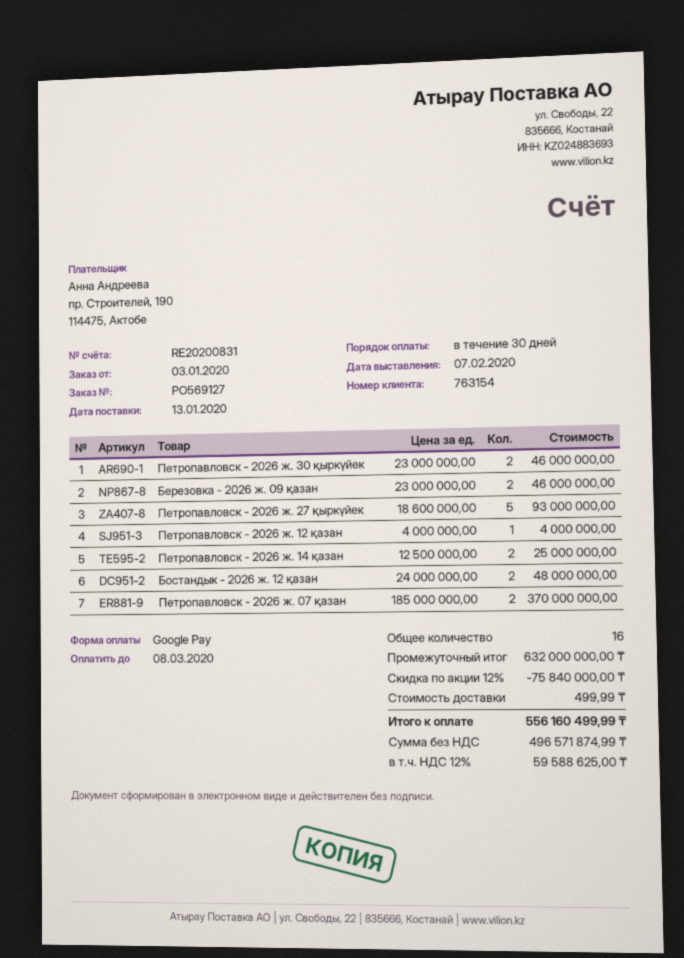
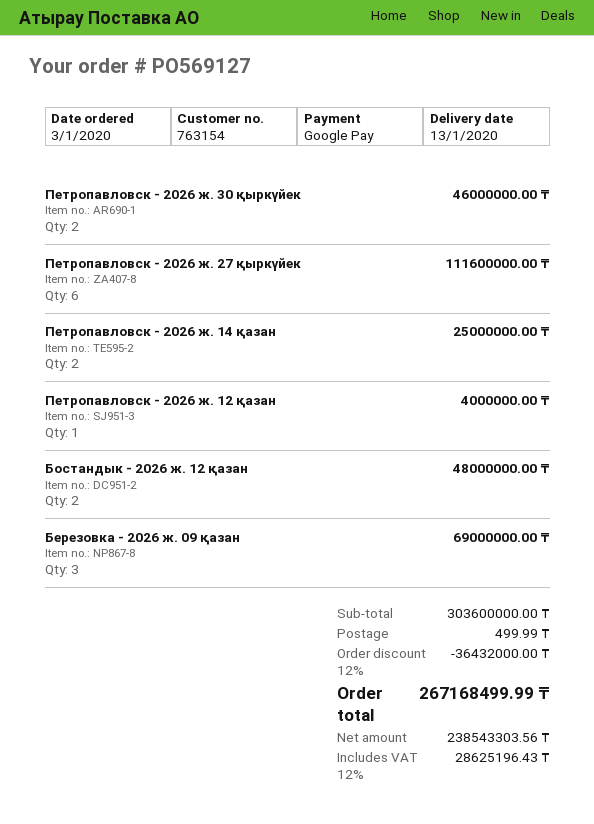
Березовка - 2026 ж. 09 қазан: 2 for 46000000.00 -> 3 for 69000000.00
Петропавловск - 2026 ж. 27 қыркүйек: 5 for 93000000.00 -> 6 for 111600000.00
Петропавловск - 2026 ж. 07 қазан: 2 for 370000000.00 -> none
subtotal: 632000000.00 -> 303600000.00
discount: 12% = 75840000.00 -> 12% = 36432000.00
net: 496571874.99 -> 238543303.56
tax: 12% = 59588625.00 -> 12% = 28625196.43
total: 556160499.99 -> 267168499.99

